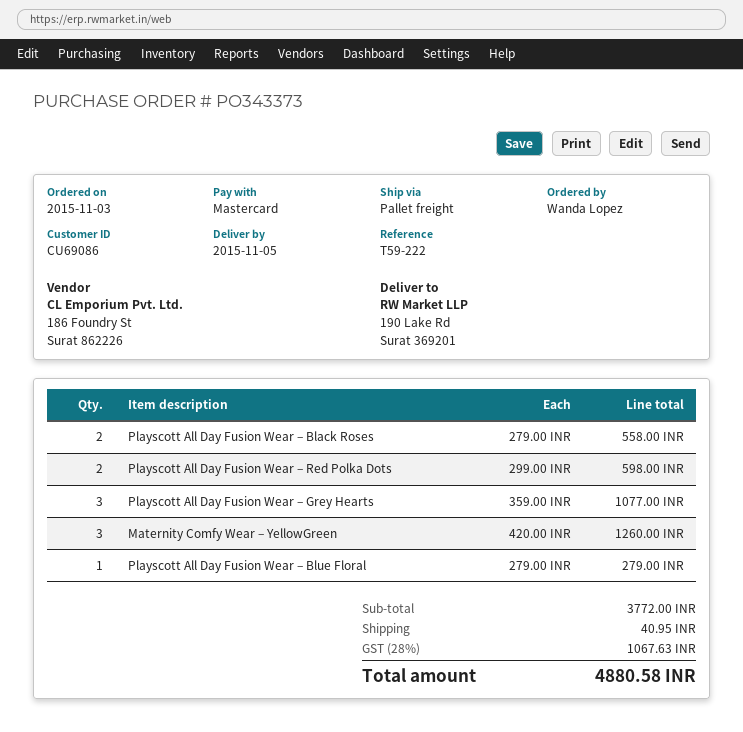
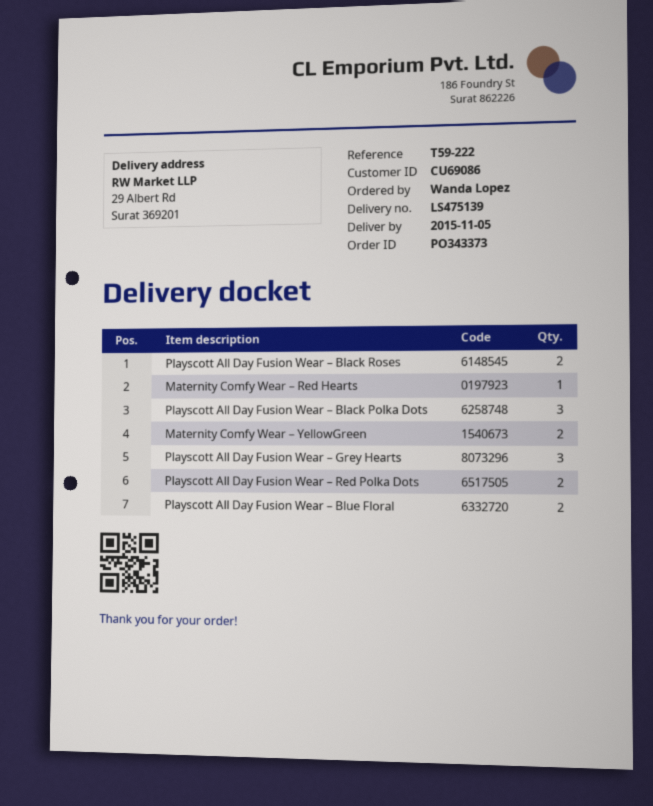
ship to: 190 Lake Rd, Surat 369201 -> 29 Albert Rd, Surat 369201
Maternity Comfy Wear – YellowGreen: 3 -> 2
Playscott All Day Fusion Wear – Blue Floral: 1 -> 2
Maternity Comfy Wear – Red Hearts: none -> 1
Playscott All Day Fusion Wear – Black Polka Dots: none -> 3

